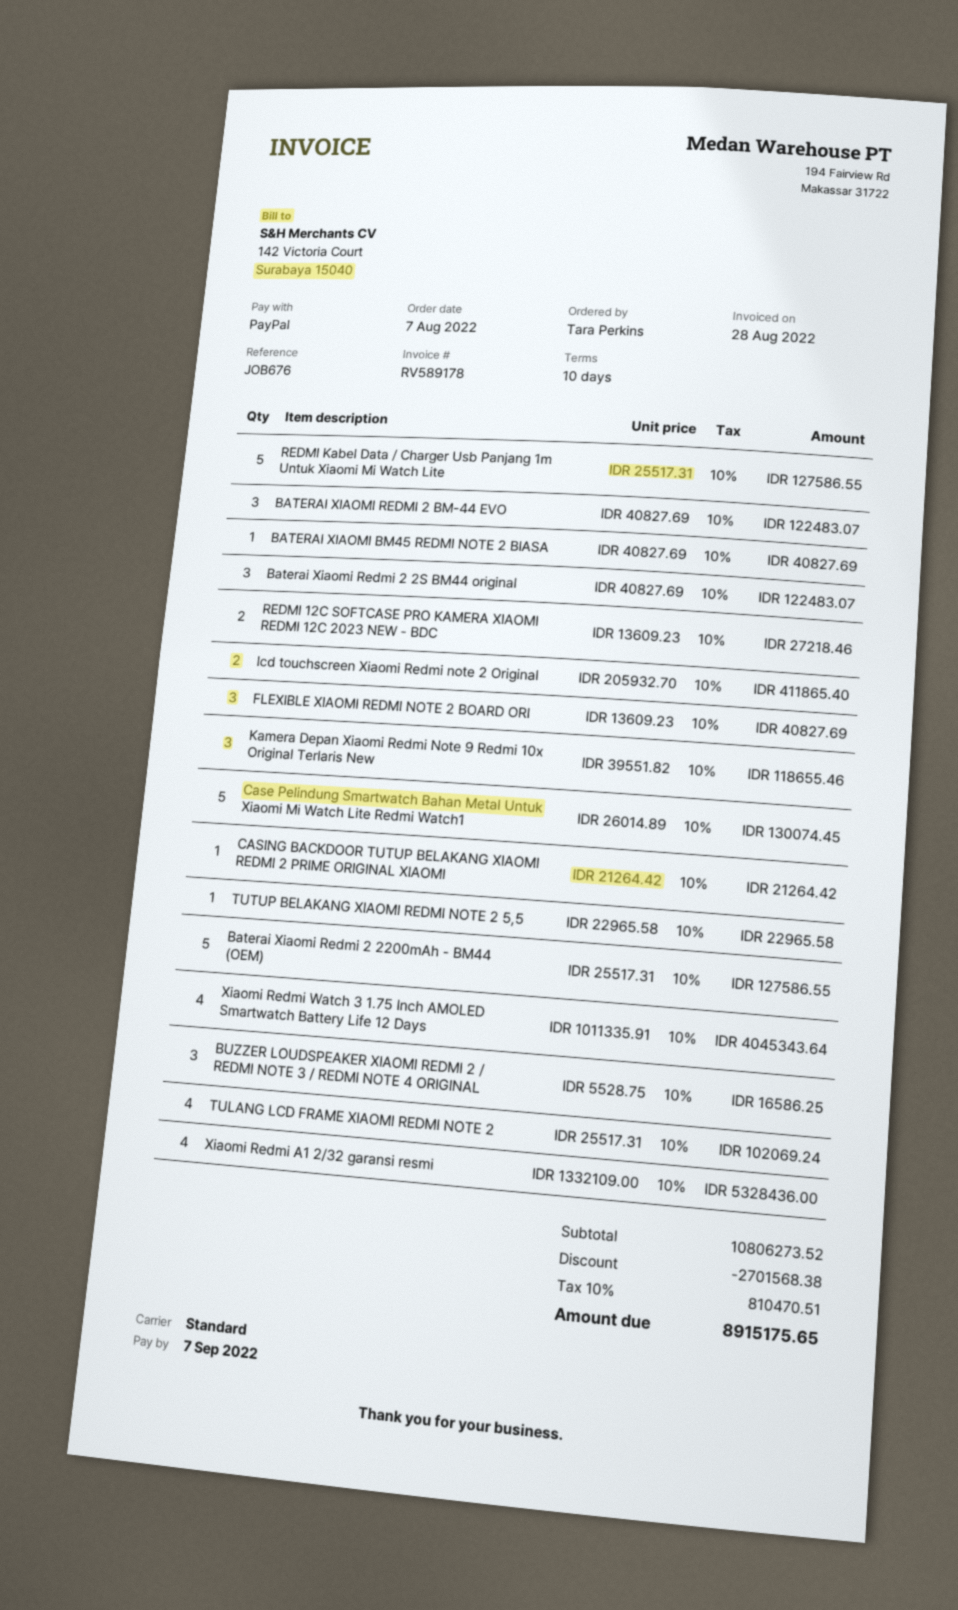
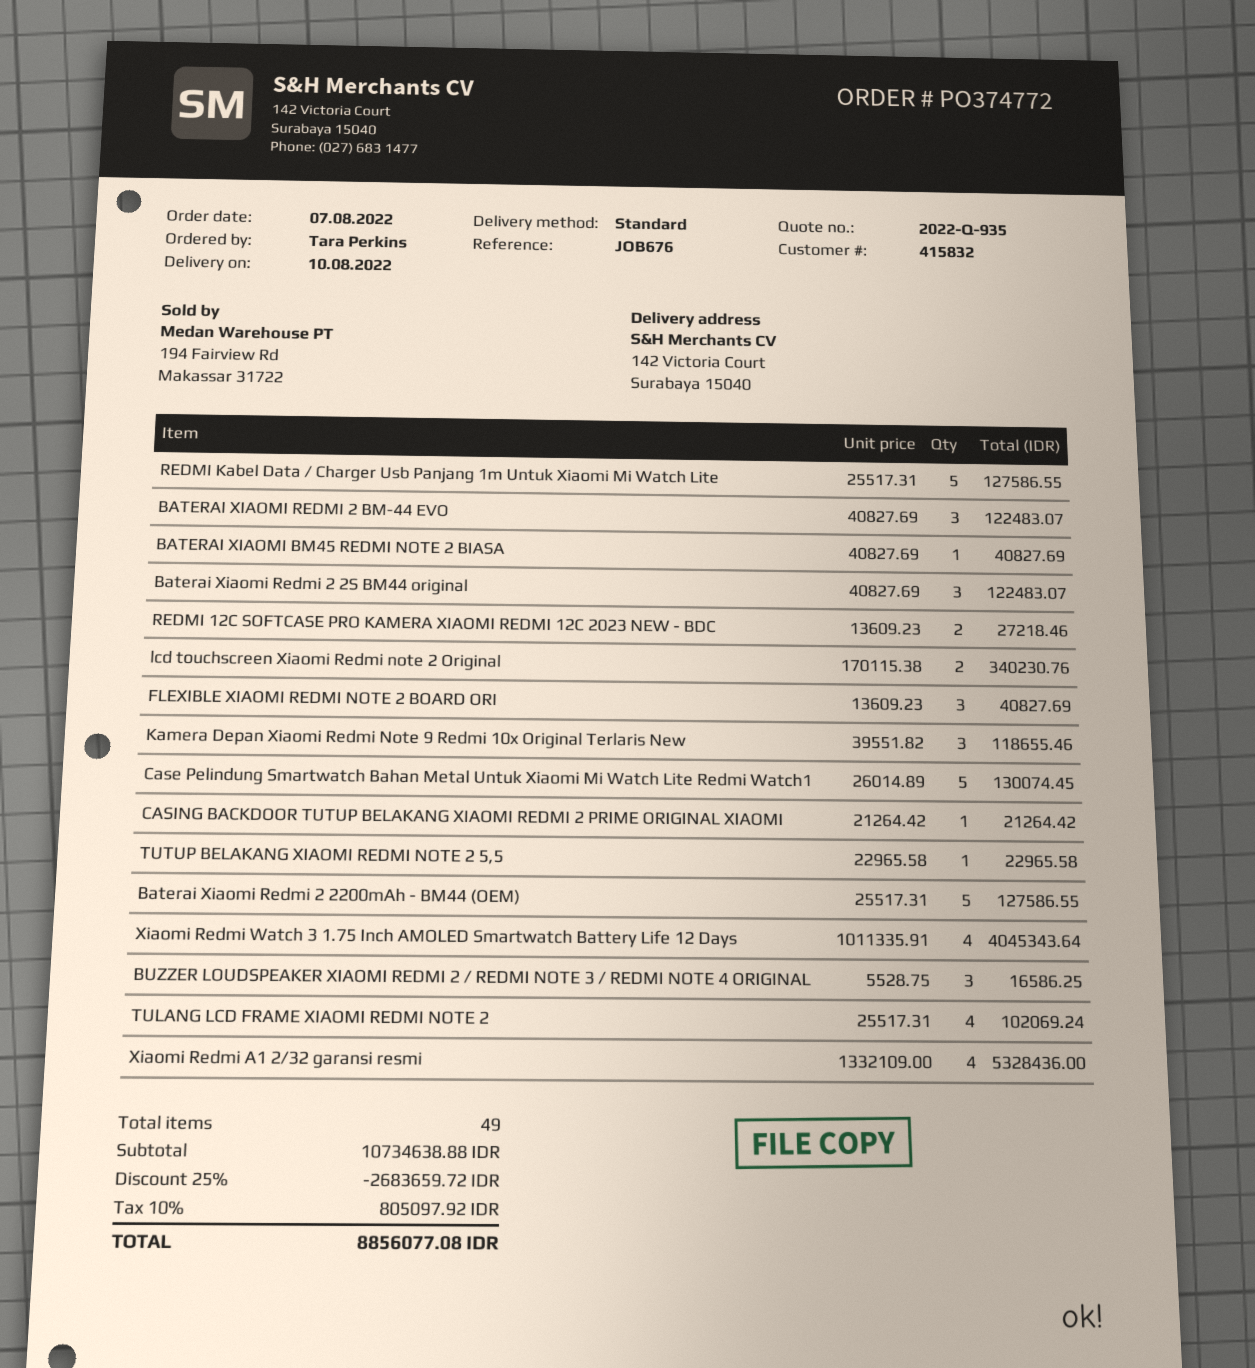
lcd touchscreen Xiaomi Redmi note 2 Original: 2 x 205932.70 = 411865.40 -> 2 x 170115.38 = 340230.76
subtotal: 10806273.52 -> 10734638.88
discount: 2701568.38 -> 2683659.72
tax: 10% = 810470.51 -> 10% = 805097.92
total: 8915175.65 -> 8856077.08

